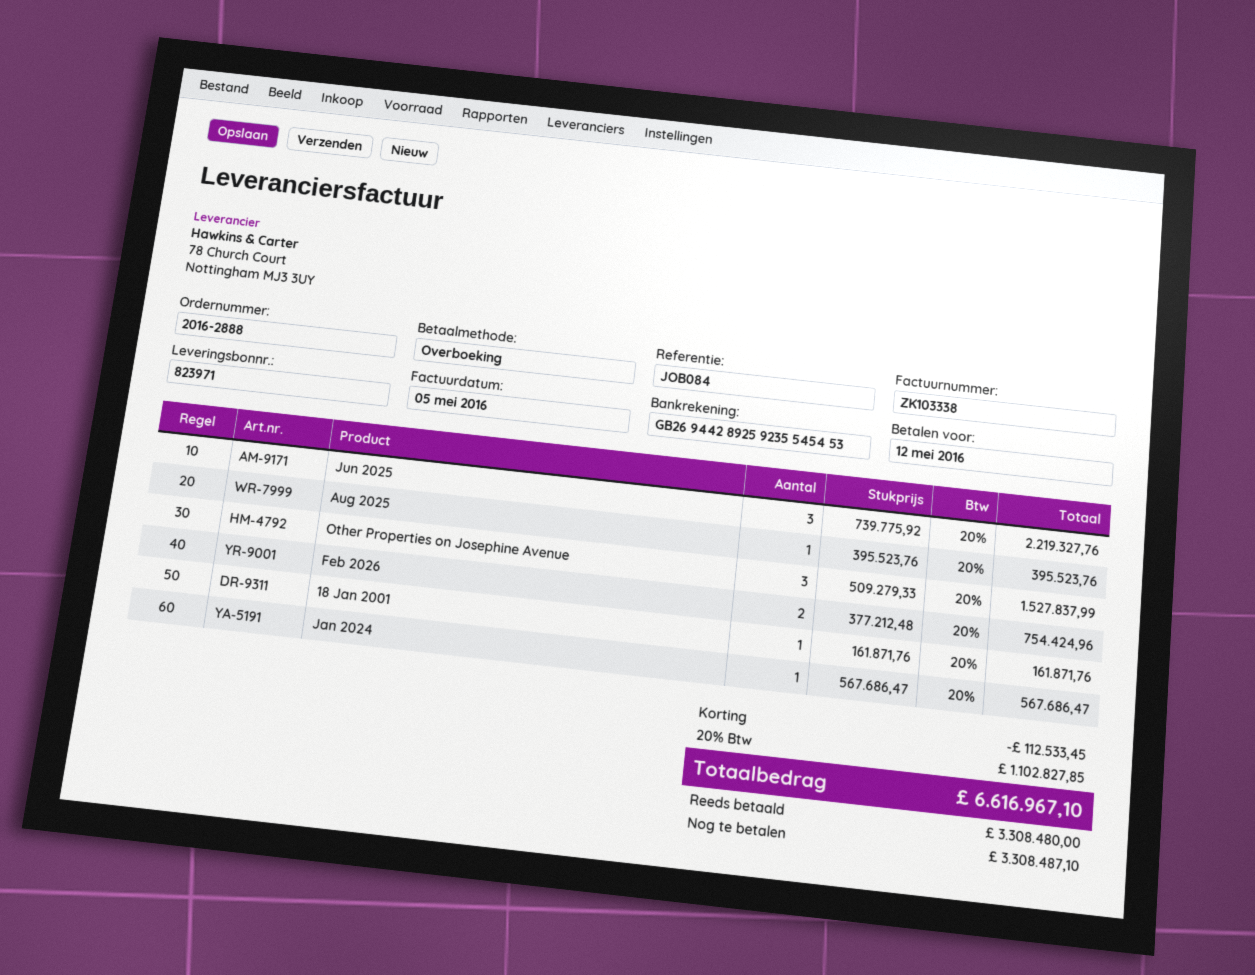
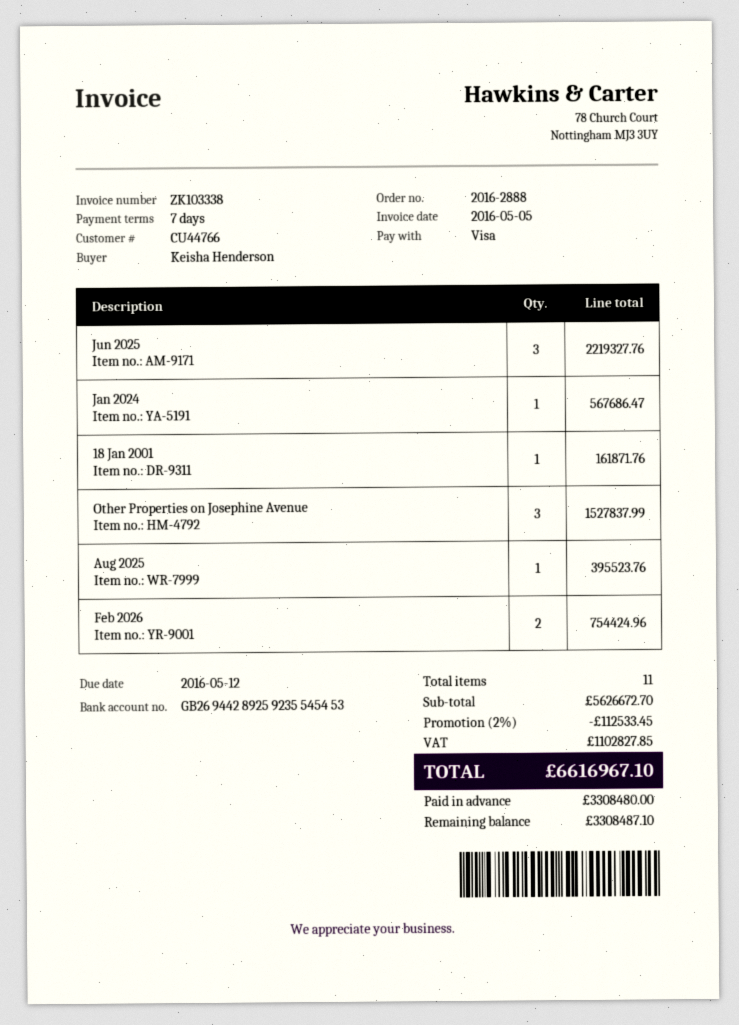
payment method: bank transfer -> Visa

